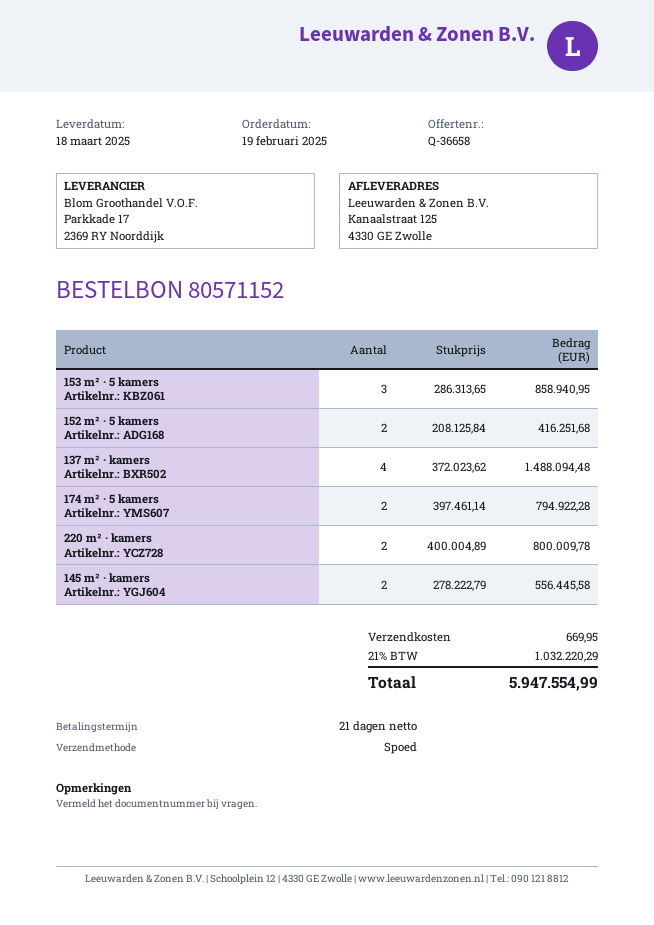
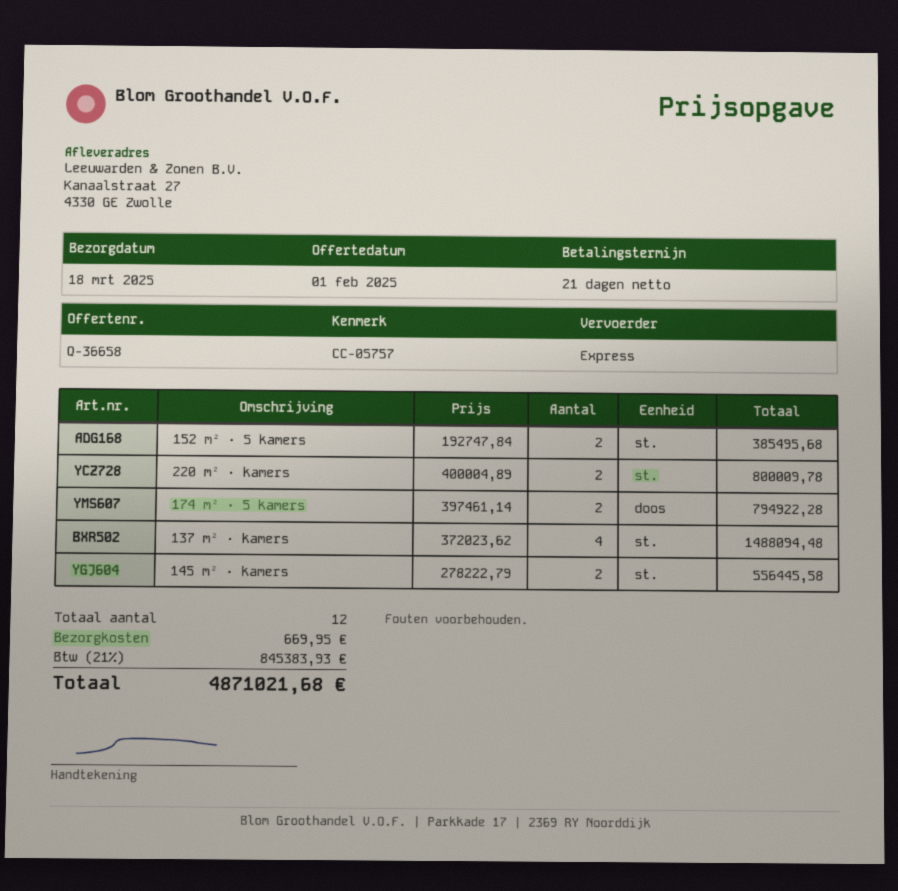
ship to: Kanaalstraat 125, 4330 GE Zwolle -> Kanaalstraat 27, 4330 GE Zwolle
153 m² · 5 kamers: 3 x 286313.65 = 858940.95 -> none
152 m² · 5 kamers: 2 x 208125.84 = 416251.68 -> 2 x 192747.84 = 385495.68
tax: 21% = 1032220.29 -> 21% = 845383.93
total: 5947554.99 -> 4871021.68

